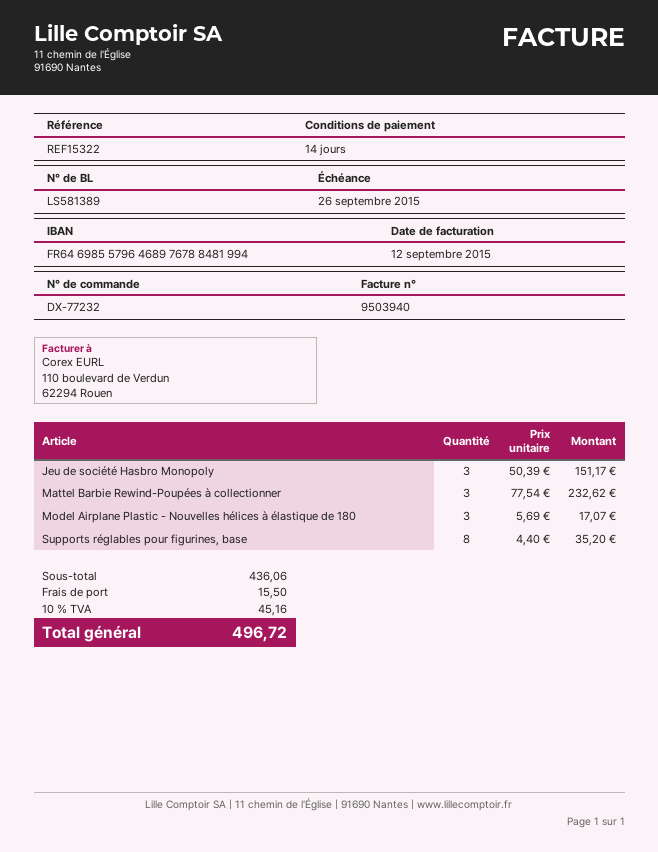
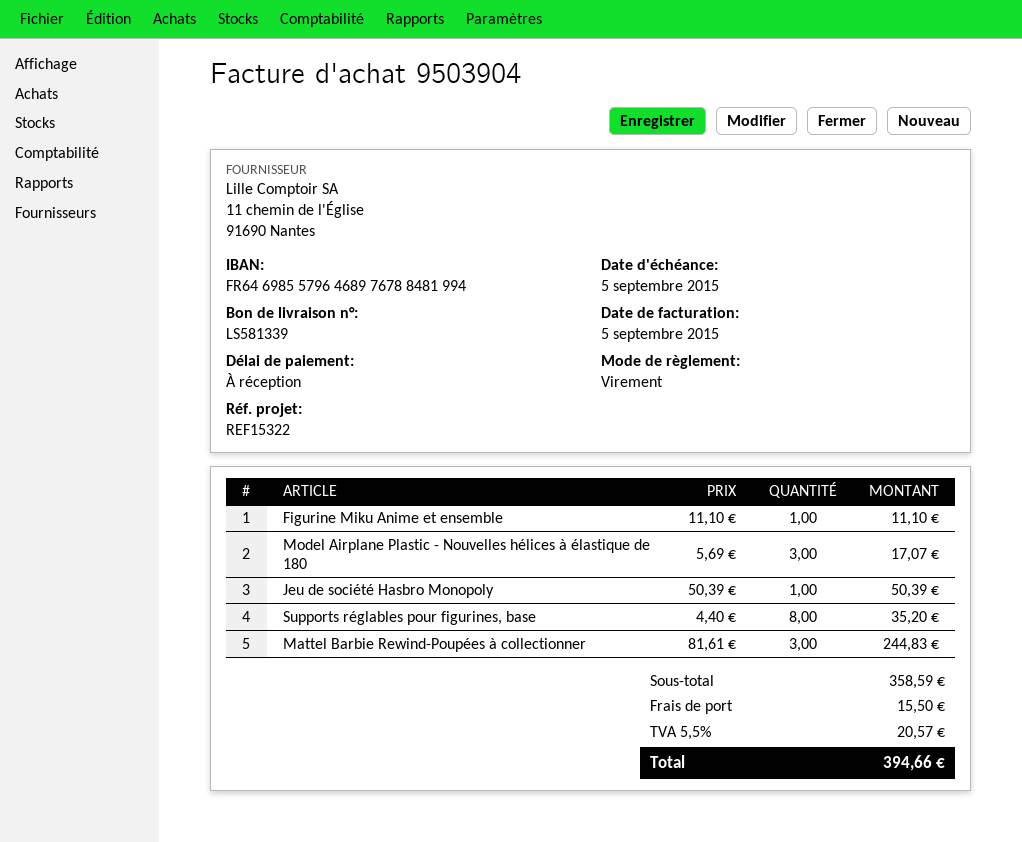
delivery note number: LS581389 -> LS581339
invoice number: 9503940 -> 9503904
invoice date: 2015-09-12 -> 2015-09-05
payment terms: 14 days -> on receipt
due date: 2015-09-26 -> 2015-09-05
Jeu de société Hasbro Monopoly: 3 x 50.39 = 151.17 -> 1 x 50.39 = 50.39
Mattel Barbie Rewind-Poupées à collectionner: 3 x 77.54 = 232.62 -> 3 x 81.61 = 244.83
Figurine Miku Anime et ensemble: none -> 1 x 11.10 = 11.10
subtotal: 436.06 -> 358.59
tax: 10% = 45.16 -> 5.5% = 20.57
total: 496.72 -> 394.66

